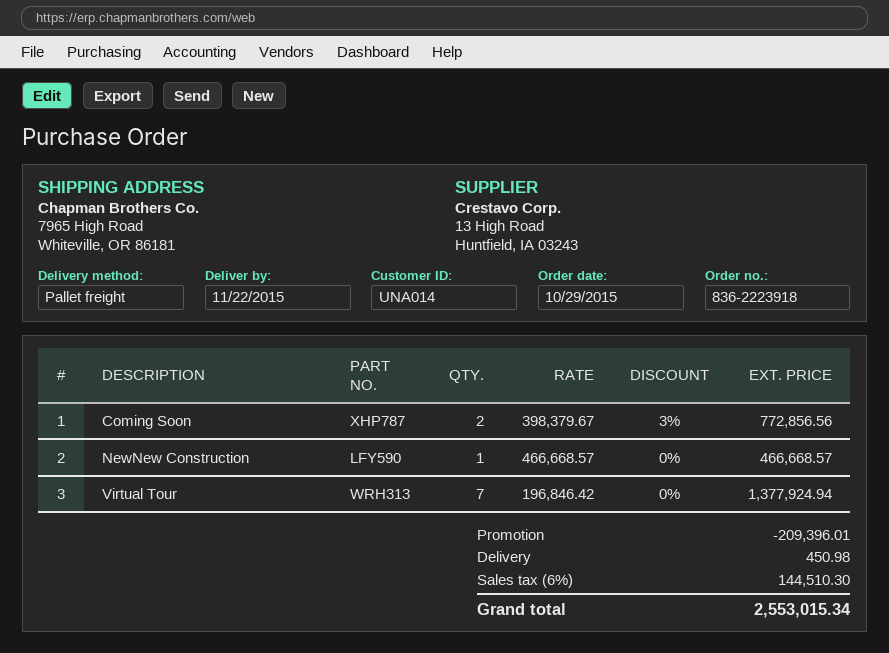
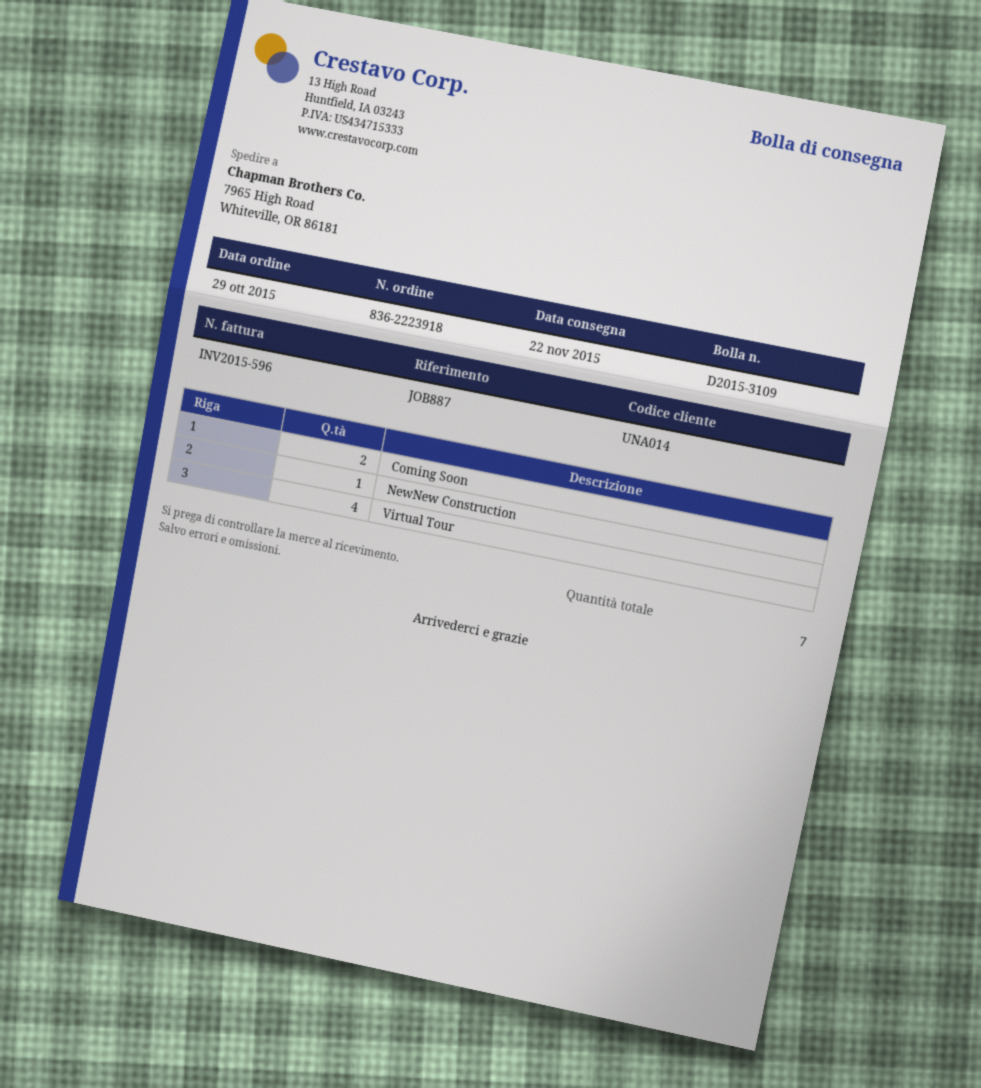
Virtual Tour: 7 -> 4

